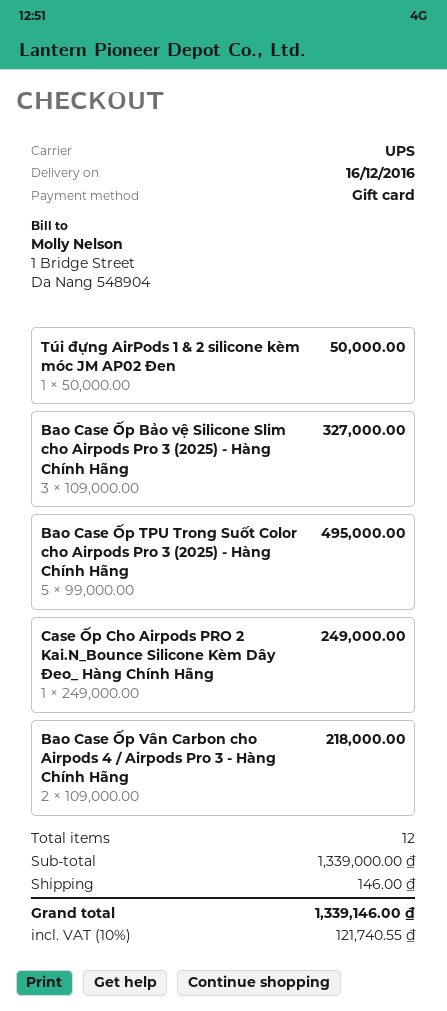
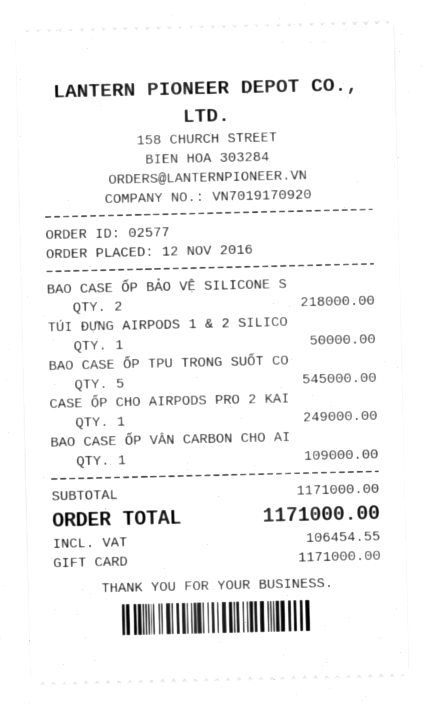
Bao Case Ốp Bảo vệ Silicone Slim cho Airpods Pro 3 (2025) - Hàng Chính Hãng: 3 for 327000.00 -> 2 for 218000.00
Bao Case Ốp TPU Trong Suốt Color cho Airpods Pro 3 (2025) - Hàng Chính Hãng: 5 for 495000.00 -> 5 for 545000.00
Bao Case Ốp Vân Carbon cho Airpods 4 / Airpods Pro 3 - Hàng Chính Hãng: 2 for 218000.00 -> 1 for 109000.00
subtotal: 1339000.00 -> 1171000.00
shipping: 146.00 -> none
tax: 121740.55 -> 106454.55
total: 1339146.00 -> 1171000.00

